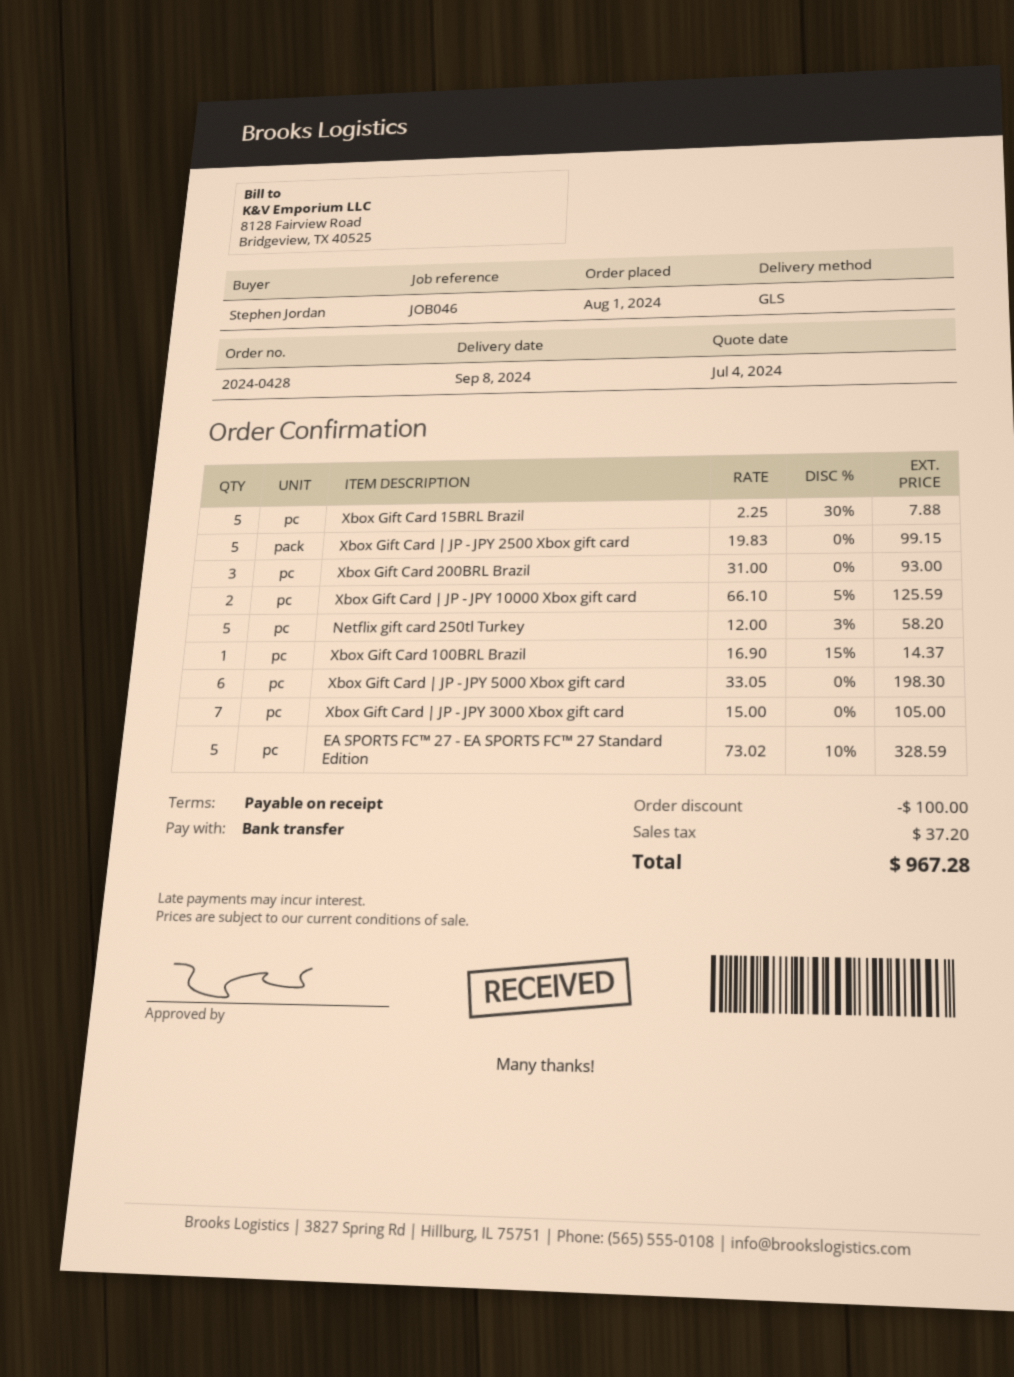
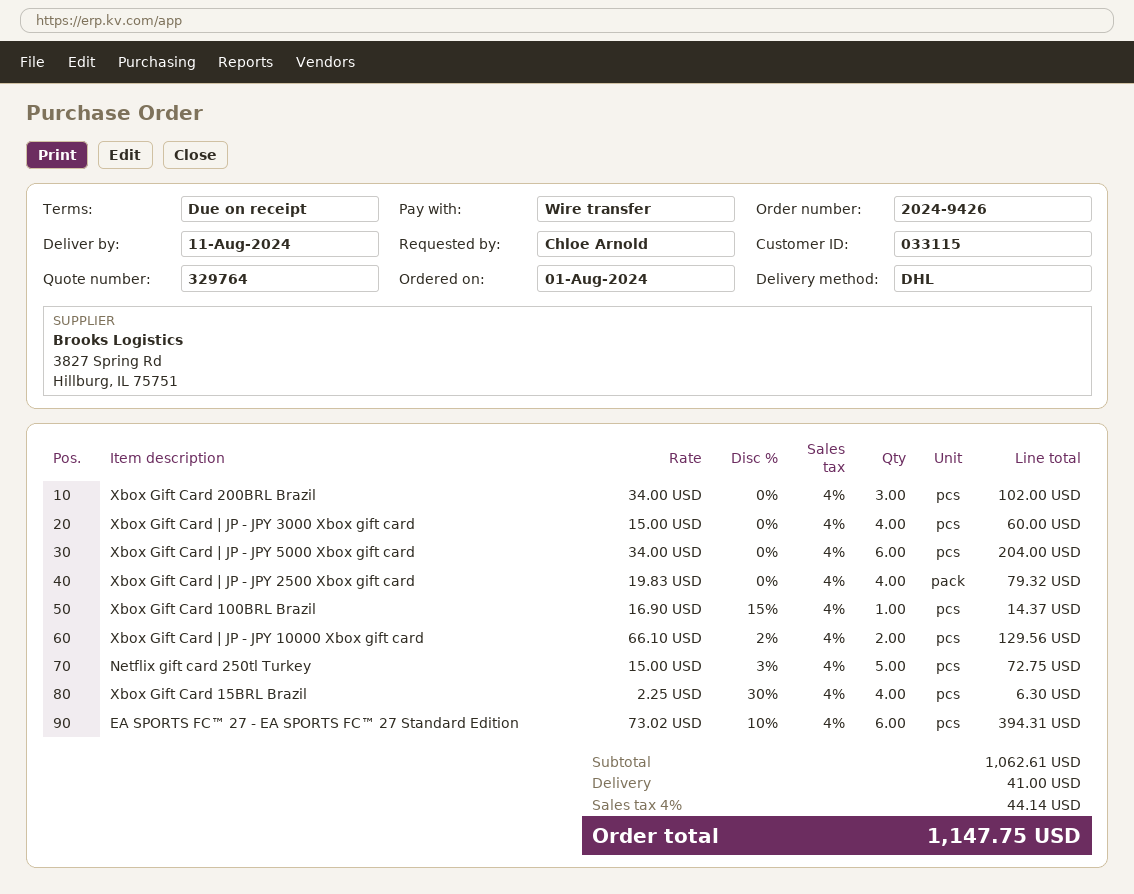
order number: 2024-0428 -> 2024-9426
delivery date: 2024-09-08 -> 2024-08-11
ordered by: Stephen Jordan -> Chloe Arnold
shipping method: GLS -> DHL
Xbox Gift Card 15BRL Brazil: 5 x 2.25 - 30% = 7.88 -> 4 x 2.25 - 30% = 6.30
Xbox Gift Card | JP - JPY 2500 Xbox gift card: 5 x 19.83 = 99.15 -> 4 x 19.83 = 79.32
Xbox Gift Card 200BRL Brazil: 3 x 31.00 = 93.00 -> 3 x 34.00 = 102.00
Xbox Gift Card | JP - JPY 10000 Xbox gift card: 2 x 66.10 - 5% = 125.59 -> 2 x 66.10 - 2% = 129.56
Netflix gift card 250tl Turkey: 5 x 12.00 - 3% = 58.20 -> 5 x 15.00 - 3% = 72.75
Xbox Gift Card | JP - JPY 5000 Xbox gift card: 6 x 33.05 = 198.30 -> 6 x 34.00 = 204.00
Xbox Gift Card | JP - JPY 3000 Xbox gift card: 7 x 15.00 = 105.00 -> 4 x 15.00 = 60.00
EA SPORTS FC™ 27 - EA SPORTS FC™ 27 Standard Edition: 5 x 73.02 - 10% = 328.59 -> 6 x 73.02 - 10% = 394.31
discount: 100.00 -> none
shipping: none -> 41.00
tax: 37.20 -> 44.14
total: 967.28 -> 1147.75

